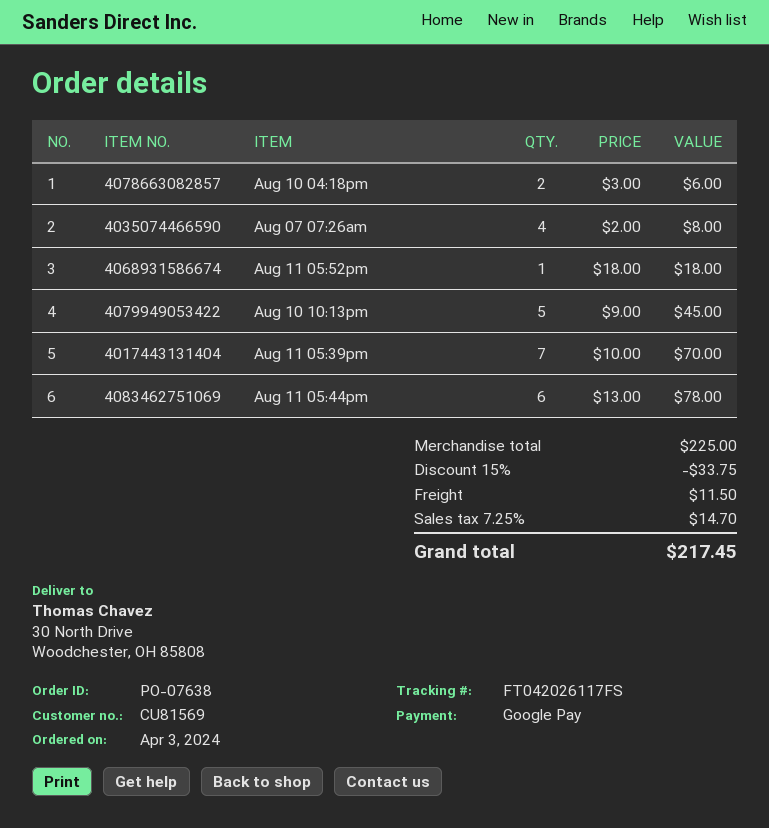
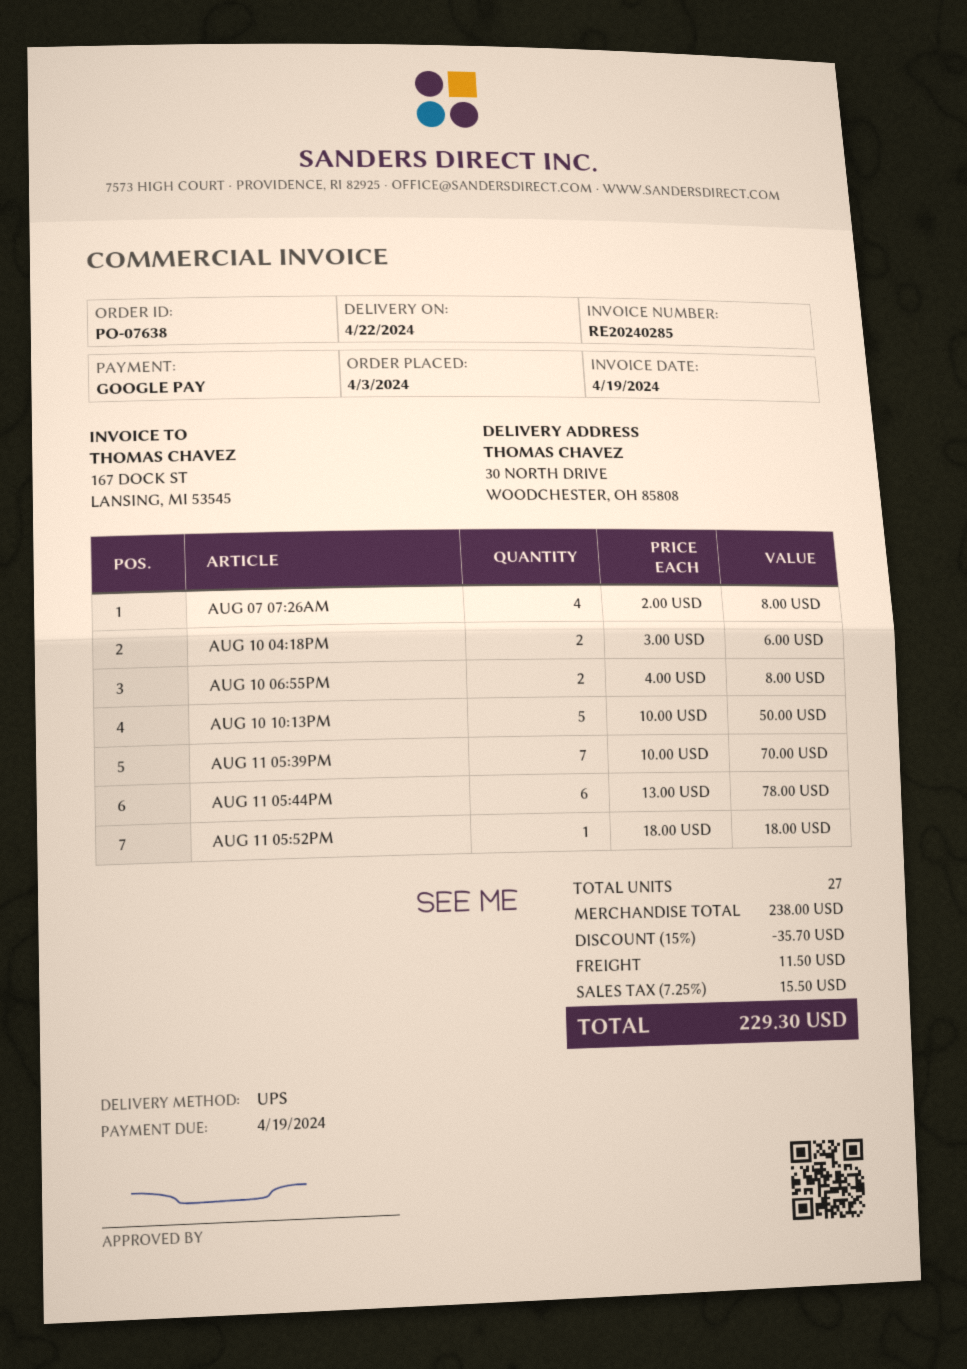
Aug 10 10:13pm: 5 x 9.00 = 45.00 -> 5 x 10.00 = 50.00
AUG 10 06:55PM: none -> 2 x 4.00 = 8.00
subtotal: 225.00 -> 238.00
discount: 15% = 33.75 -> 15% = 35.70
tax: 7.25% = 14.70 -> 7.25% = 15.50
total: 217.45 -> 229.30

